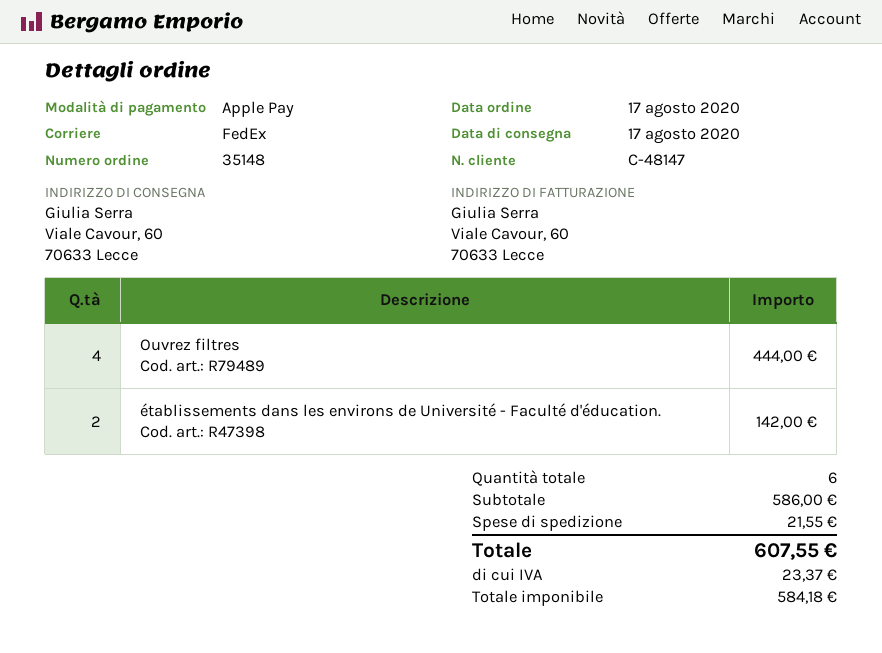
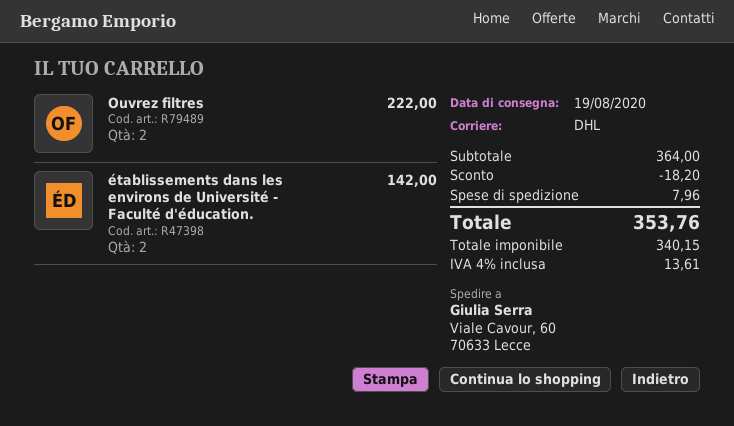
delivery date: 2020-08-17 -> 2020-08-19
shipping method: FedEx -> DHL
Ouvrez filtres: 4 for 444.00 -> 2 for 222.00
subtotal: 586.00 -> 364.00
discount: none -> 18.20
shipping: 21.55 -> 7.96
net: 584.18 -> 340.15
tax: 23.37 -> 13.61
total: 607.55 -> 353.76

